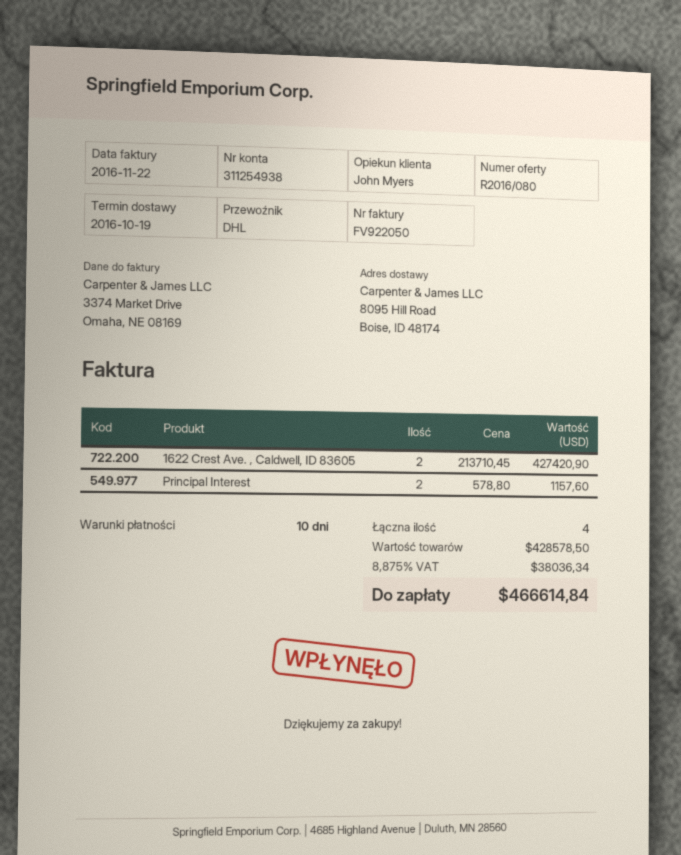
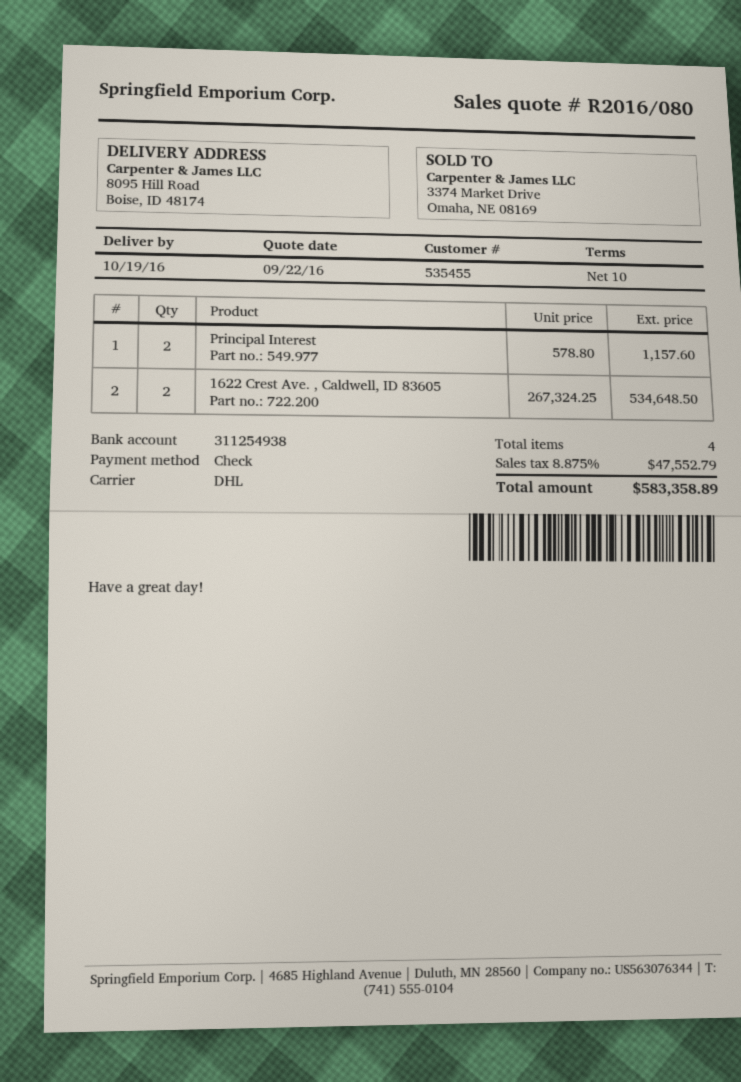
1622 Crest Ave. , Caldwell, ID 83605: 2 x 213710.45 = 427420.90 -> 2 x 267324.25 = 534648.50
tax: 8.875% = 38036.34 -> 8.875% = 47552.79
total: 466614.84 -> 583358.89

